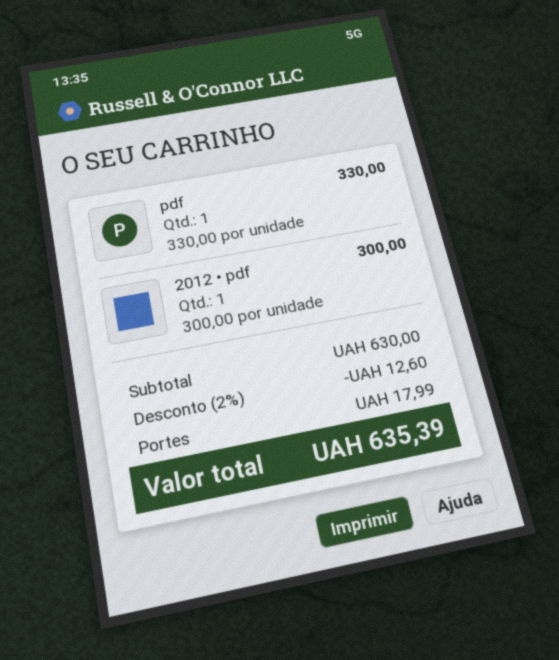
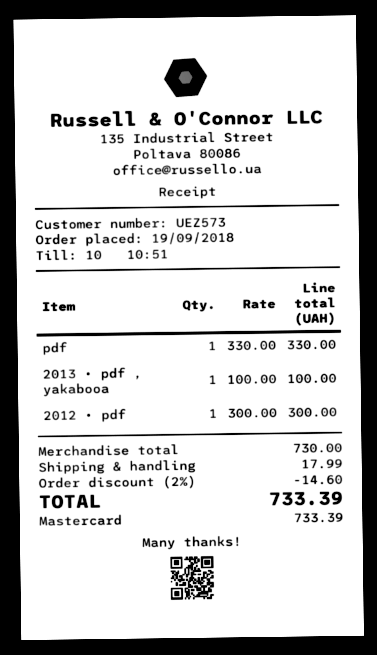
2013 • pdf , yakabooa: none -> 1 x 100.00 = 100.00
subtotal: 630.00 -> 730.00
discount: 2% = 12.60 -> 2% = 14.60
total: 635.39 -> 733.39

